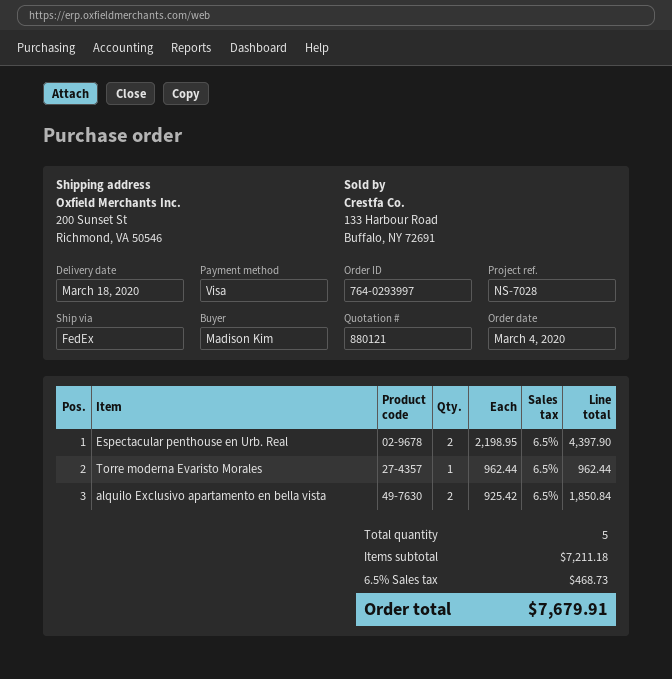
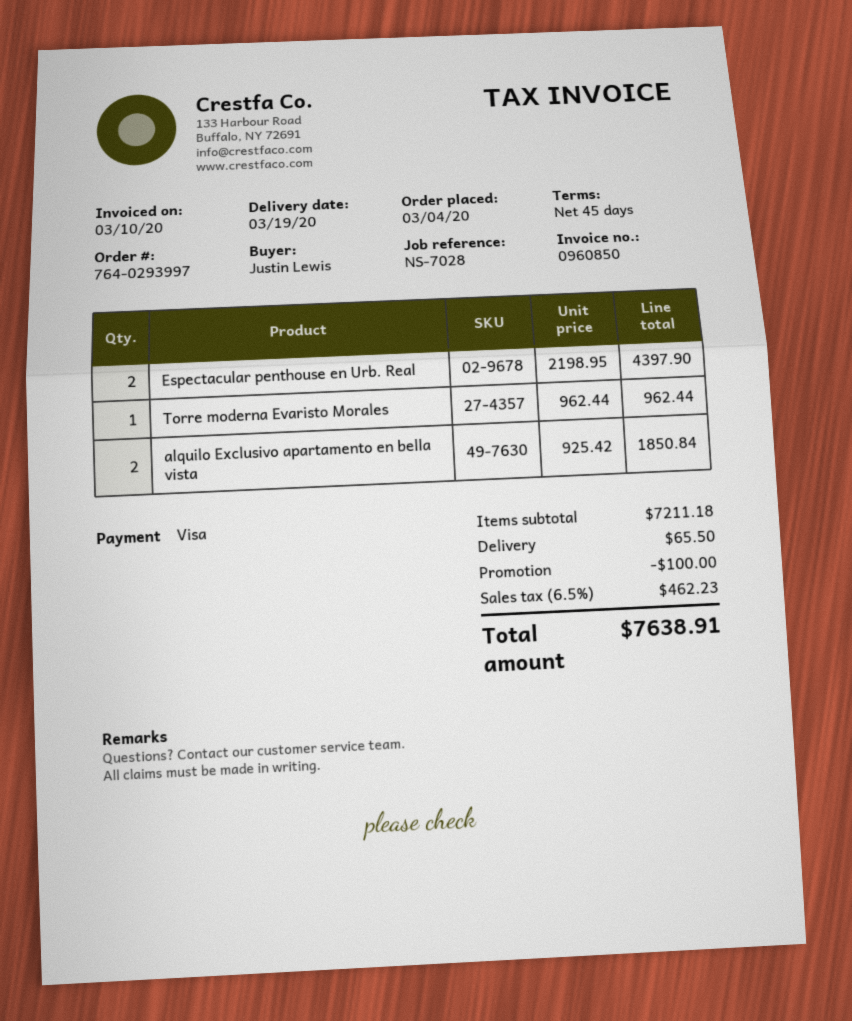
delivery date: 2020-03-18 -> 2020-03-19
ordered by: Madison Kim -> Justin Lewis
discount: none -> 100.00
shipping: none -> 65.50
tax: 6.5% = 468.73 -> 6.5% = 462.23
total: 7679.91 -> 7638.91

